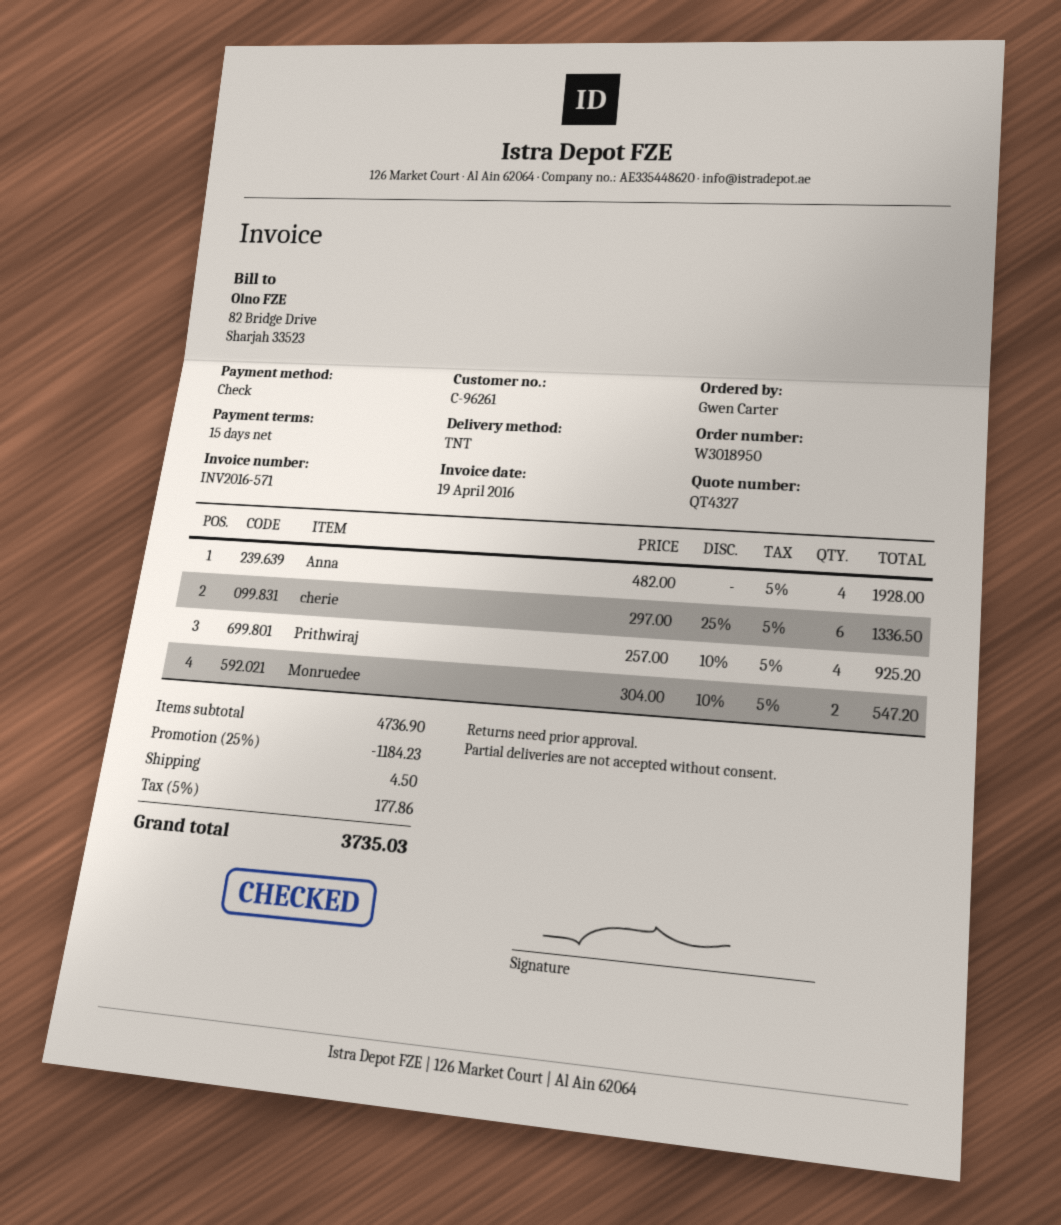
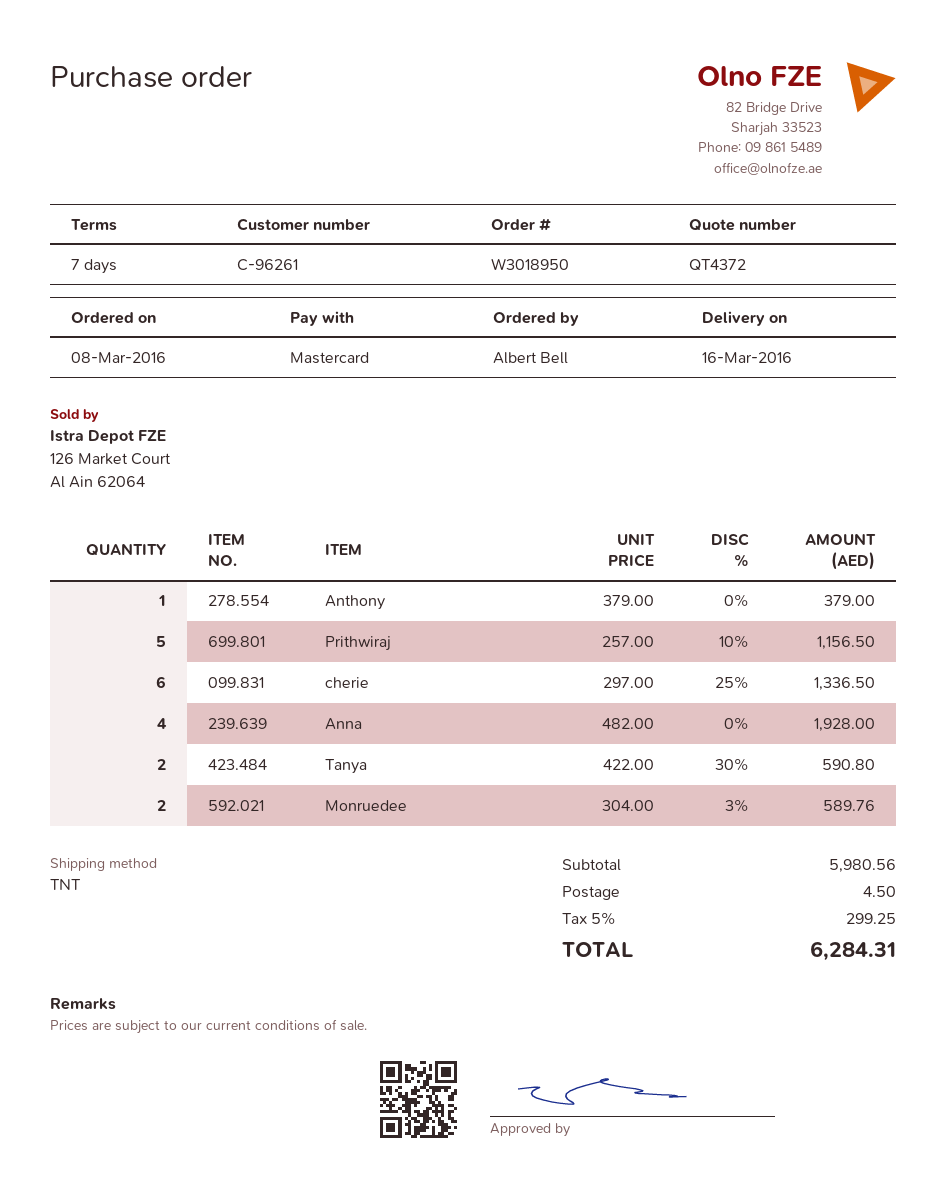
quote number: QT4327 -> QT4372
payment terms: 15 days -> 7 days
ordered by: Gwen Carter -> Albert Bell
payment method: cheque -> Mastercard
Prithwiraj: 4 x 257.00 - 10% = 925.20 -> 5 x 257.00 - 10% = 1156.50
Monruedee: 2 x 304.00 - 10% = 547.20 -> 2 x 304.00 - 3% = 589.76
Anthony: none -> 1 x 379.00 = 379.00
Tanya: none -> 2 x 422.00 - 30% = 590.80
subtotal: 4736.90 -> 5980.56
discount: 25% = 1184.23 -> none
tax: 5% = 177.86 -> 5% = 299.25
total: 3735.03 -> 6284.31

